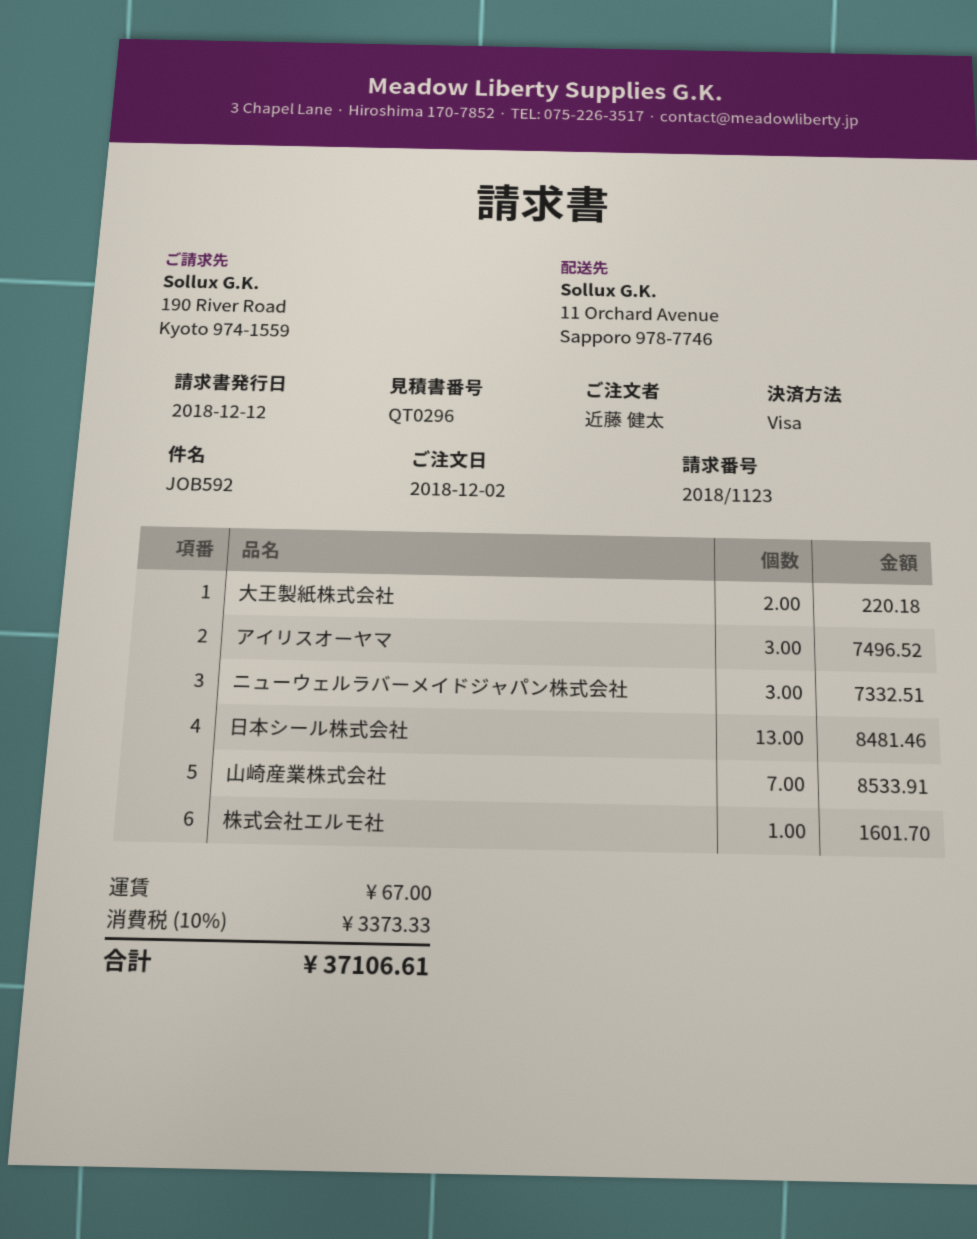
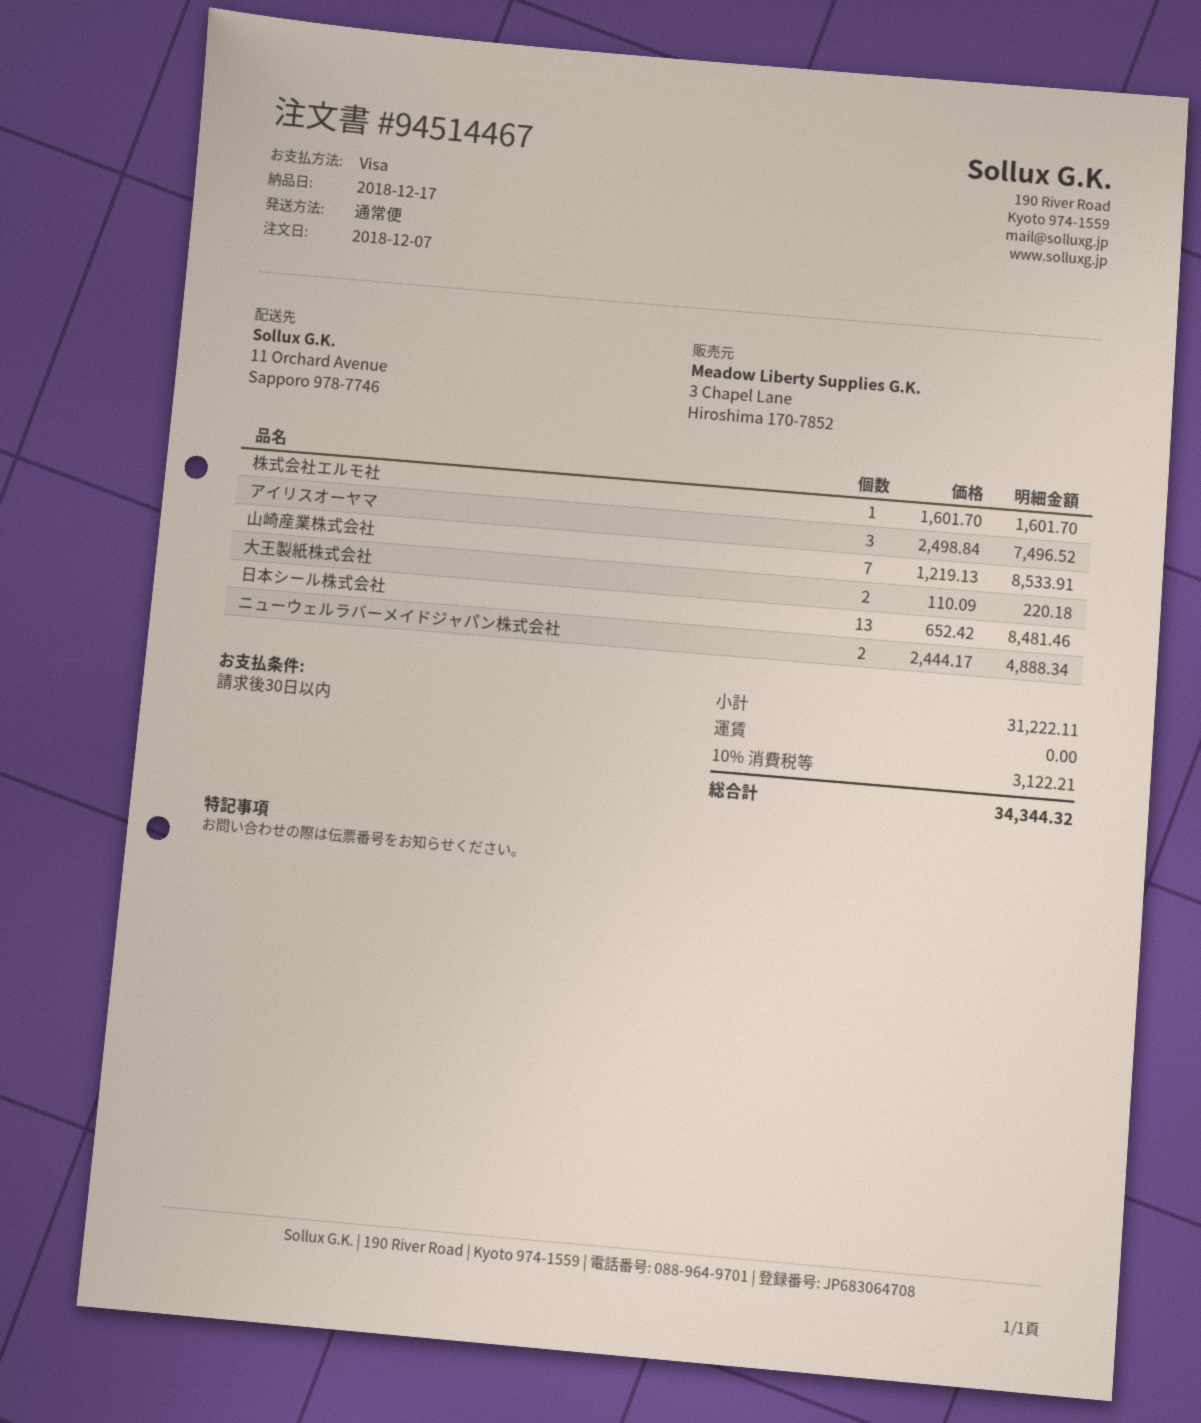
order date: 2018-12-02 -> 2018-12-07
ニューウェルラバーメイドジャパン株式会社: 3 for 7332.51 -> 2 for 4888.34
shipping: 67.00 -> 0.00
tax: 10% = 3373.33 -> 10% = 3122.21
total: 37106.61 -> 34344.32

